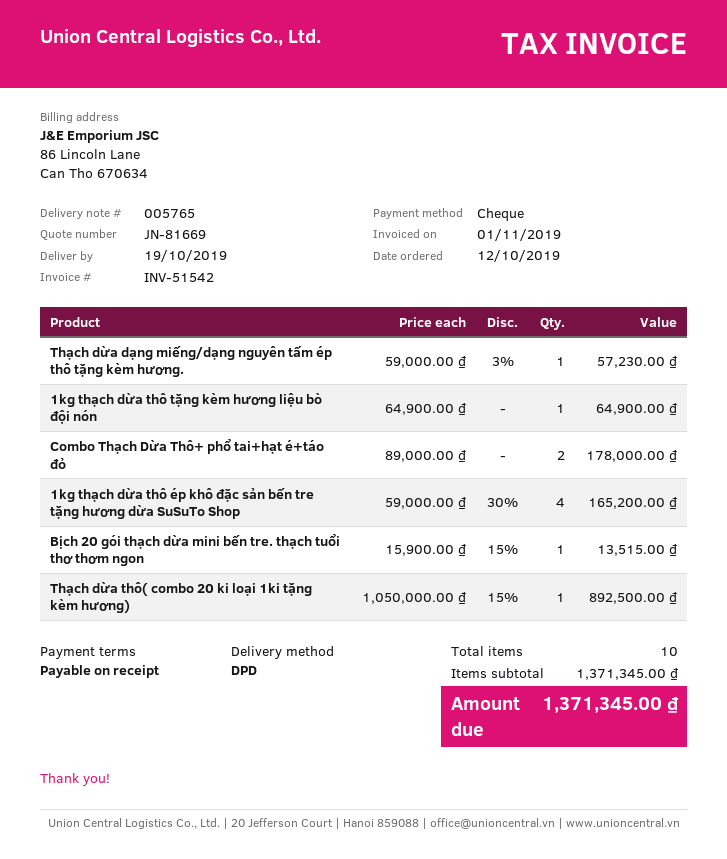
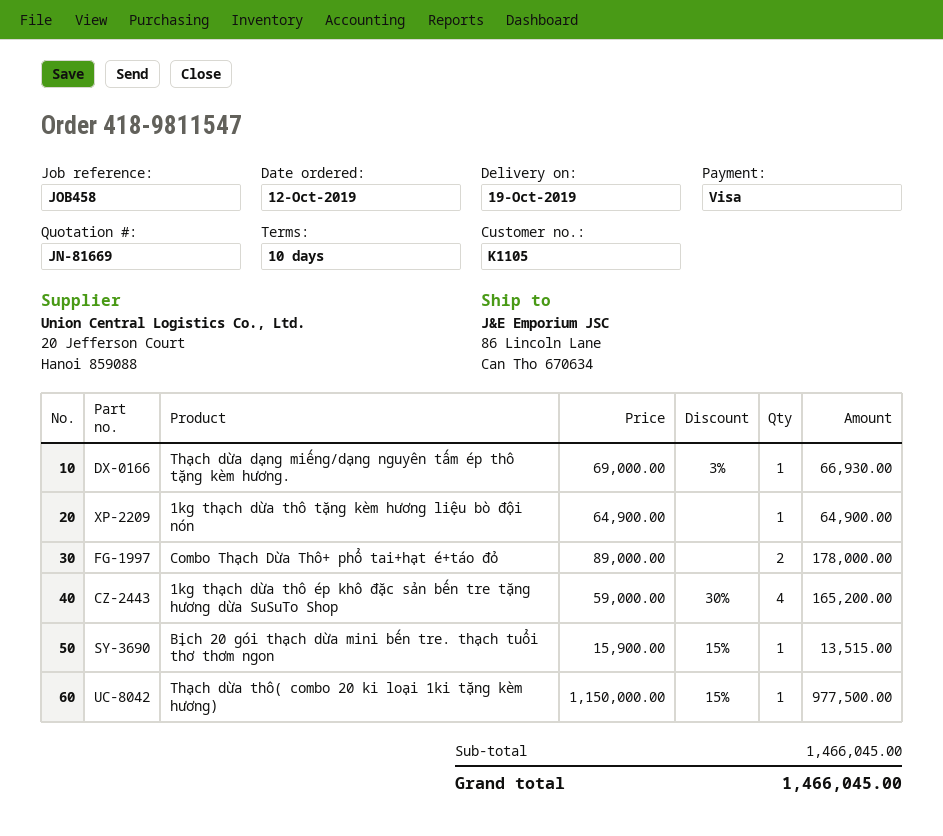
payment terms: on receipt -> 10 days
payment method: cheque -> Visa
Thạch dừa dạng miếng/dạng nguyên tấm ép thô tặng kèm hương.: 1 x 59000.00 - 3% = 57230.00 -> 1 x 69000.00 - 3% = 66930.00
Thạch dừa thô( combo 20 ki loại 1ki tặng kèm hương): 1 x 1050000.00 - 15% = 892500.00 -> 1 x 1150000.00 - 15% = 977500.00
subtotal: 1371345.00 -> 1466045.00
total: 1371345.00 -> 1466045.00

